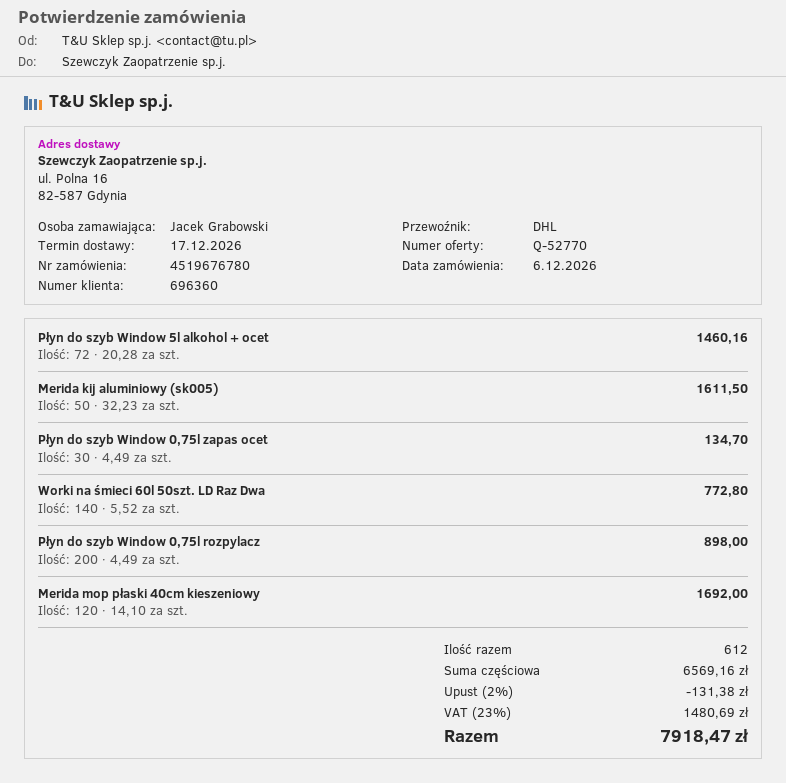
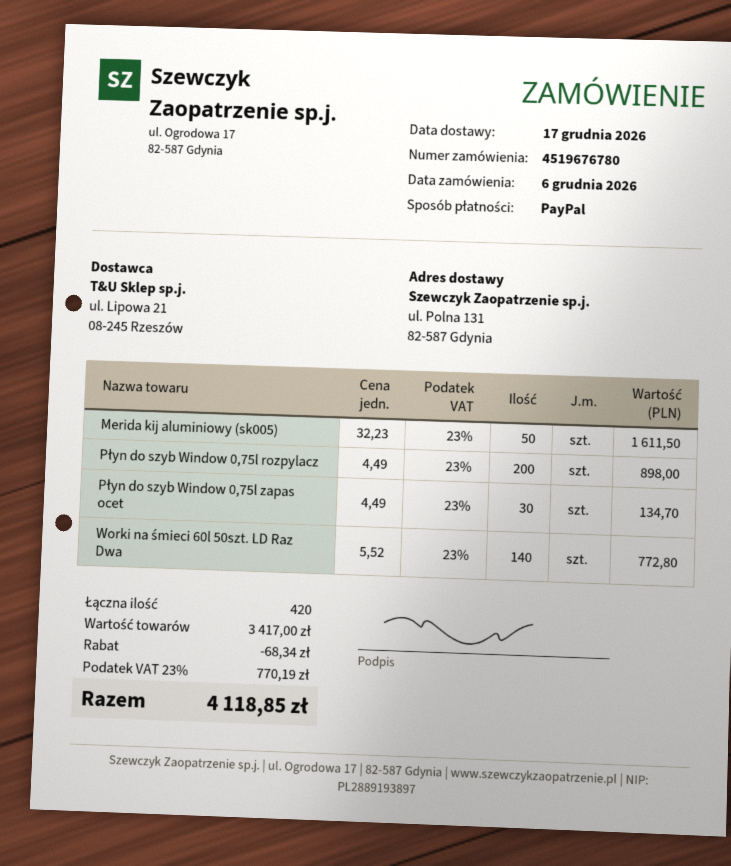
ship to: ul. Polna 16, 82-587 Gdynia -> ul. Polna 131, 82-587 Gdynia
Płyn do szyb Window 5l alkohol + ocet: 72 x 20.28 = 1460.16 -> none
Merida mop płaski 40cm kieszeniowy: 120 x 14.10 = 1692.00 -> none
total quantity: 612 -> 420
subtotal: 6569.16 -> 3417.00
discount: 131.38 -> 68.34
tax: 23% = 1480.69 -> 23% = 770.19
total: 7918.47 -> 4118.85

